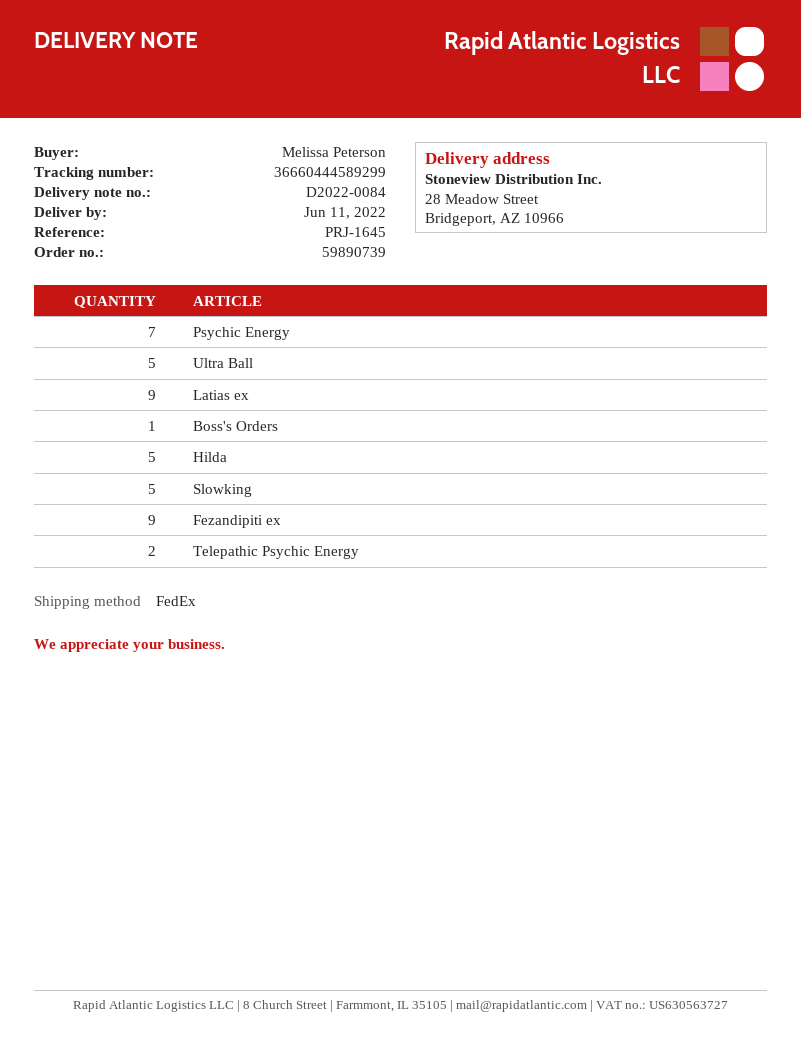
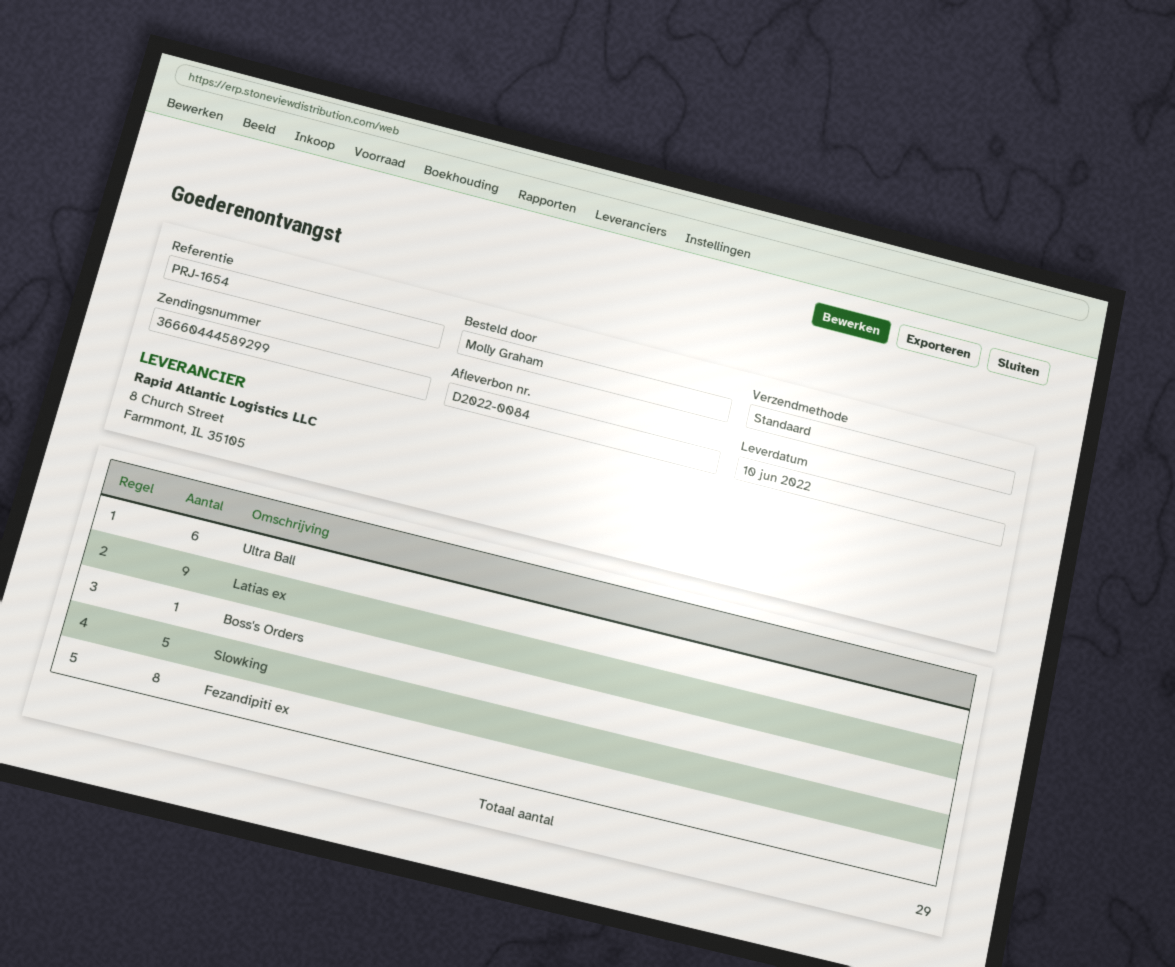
delivery date: 2022-06-11 -> 2022-06-10
reference: PRJ-1645 -> PRJ-1654
ordered by: Melissa Peterson -> Molly Graham
shipping method: FedEx -> standard
Psychic Energy: 7 -> none
Ultra Ball: 5 -> 6
Hilda: 5 -> none
Fezandipiti ex: 9 -> 8
Telepathic Psychic Energy: 2 -> none

